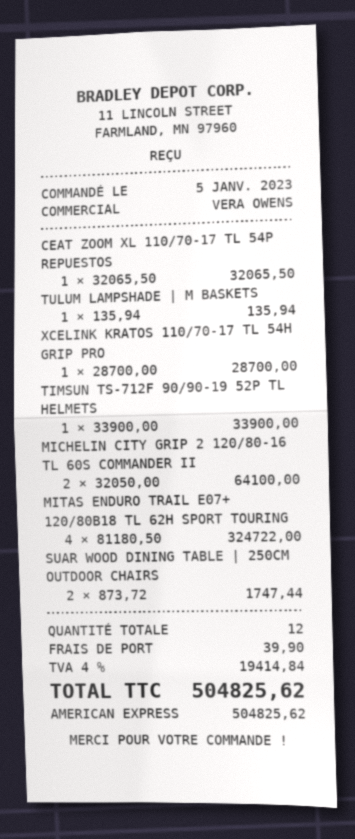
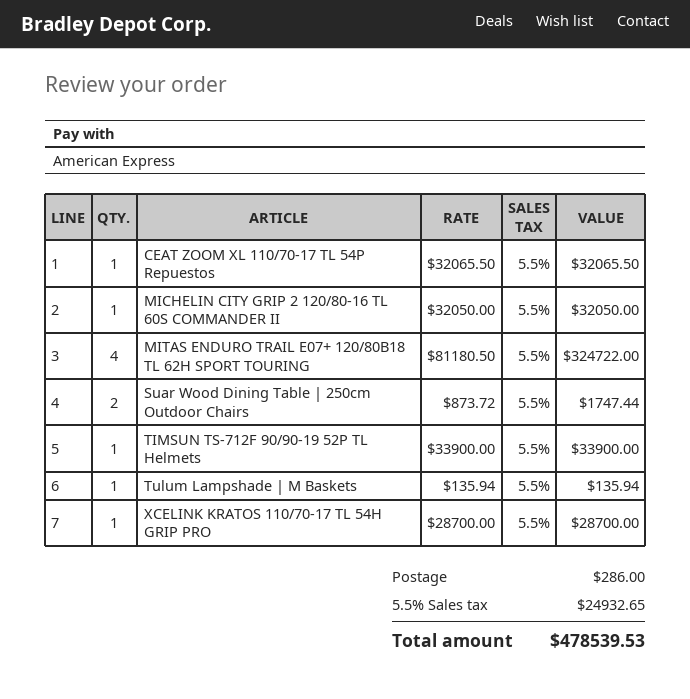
MICHELIN CITY GRIP 2 120/80-16 TL 60S COMMANDER II: 2 x 32050.00 = 64100.00 -> 1 x 32050.00 = 32050.00
shipping: 39.90 -> 286.00
tax: 4% = 19414.84 -> 5.5% = 24932.65
total: 504825.62 -> 478539.53

